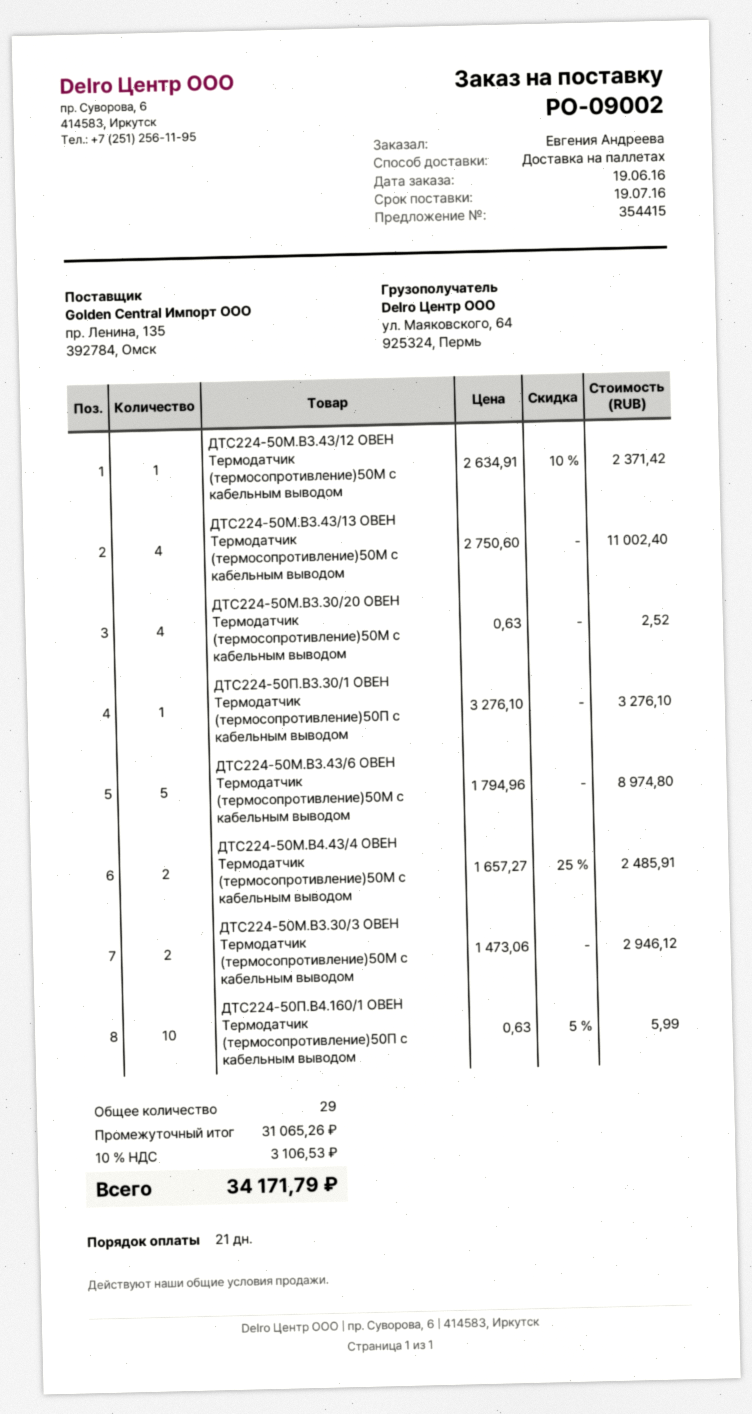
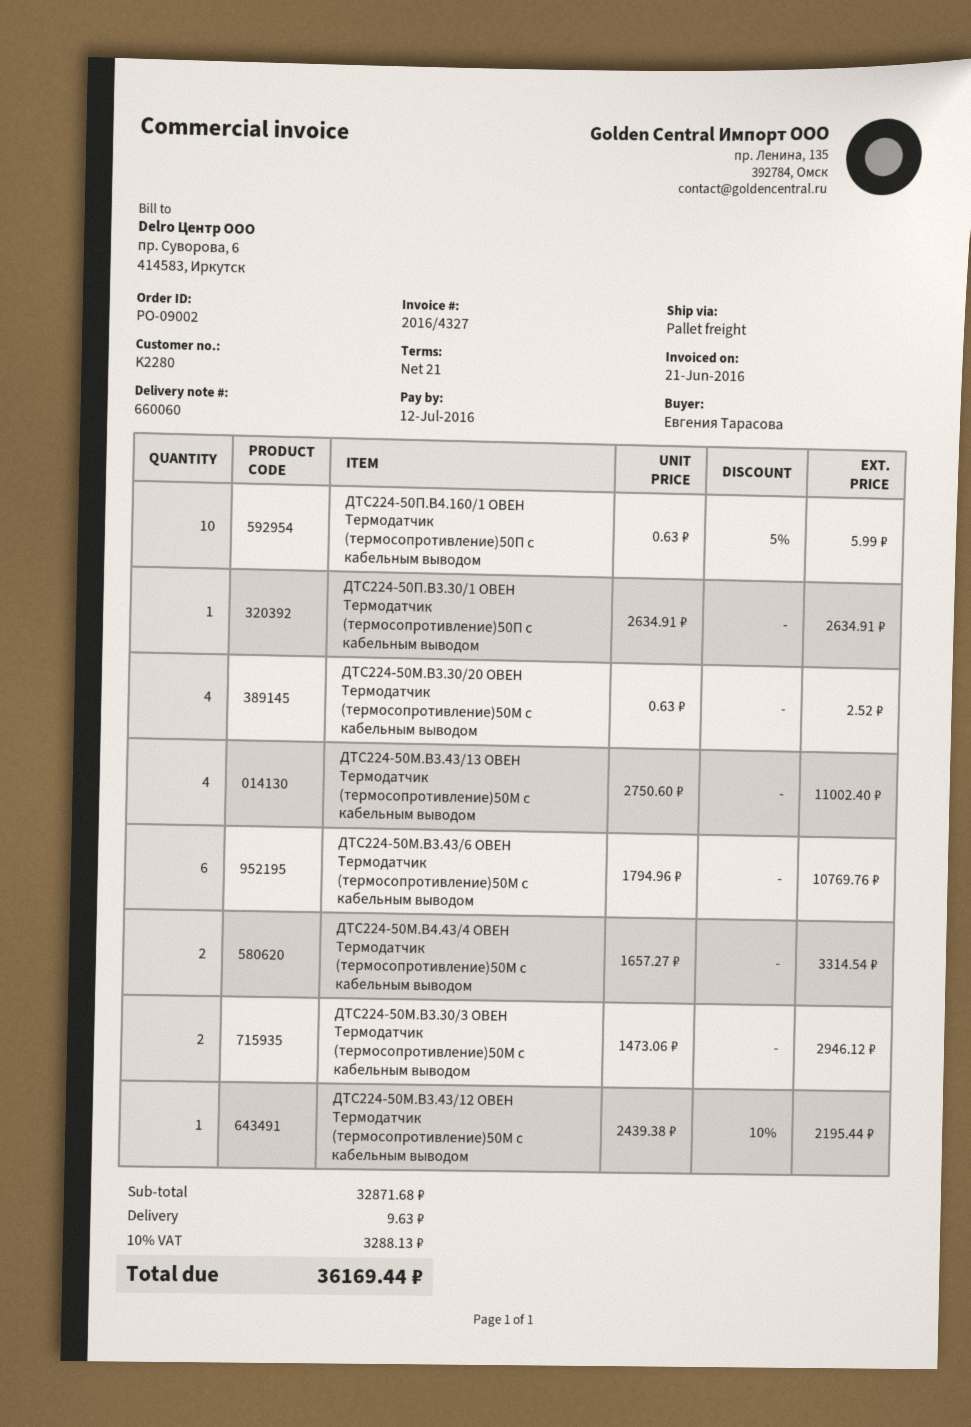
ordered by: Евгения Андреева -> Евгения Тарасова
ДТС224-50М.В3.43/12 ОВЕН Термодатчик (термосопротивление)50М с кабельным выводом: 1 x 2634.91 - 10% = 2371.42 -> 1 x 2439.38 - 10% = 2195.44
ДТС224-50П.В3.30/1 ОВЕН Термодатчик (термосопротивление)50П с кабельным выводом: 1 x 3276.10 = 3276.10 -> 1 x 2634.91 = 2634.91
ДТС224-50М.В3.43/6 ОВЕН Термодатчик (термосопротивление)50М с кабельным выводом: 5 x 1794.96 = 8974.80 -> 6 x 1794.96 = 10769.76
ДТС224-50М.В4.43/4 ОВЕН Термодатчик (термосопротивление)50М с кабельным выводом: 2 x 1657.27 - 25% = 2485.91 -> 2 x 1657.27 = 3314.54
subtotal: 31065.26 -> 32871.68
shipping: none -> 9.63
tax: 10% = 3106.53 -> 10% = 3288.13
total: 34171.79 -> 36169.44

